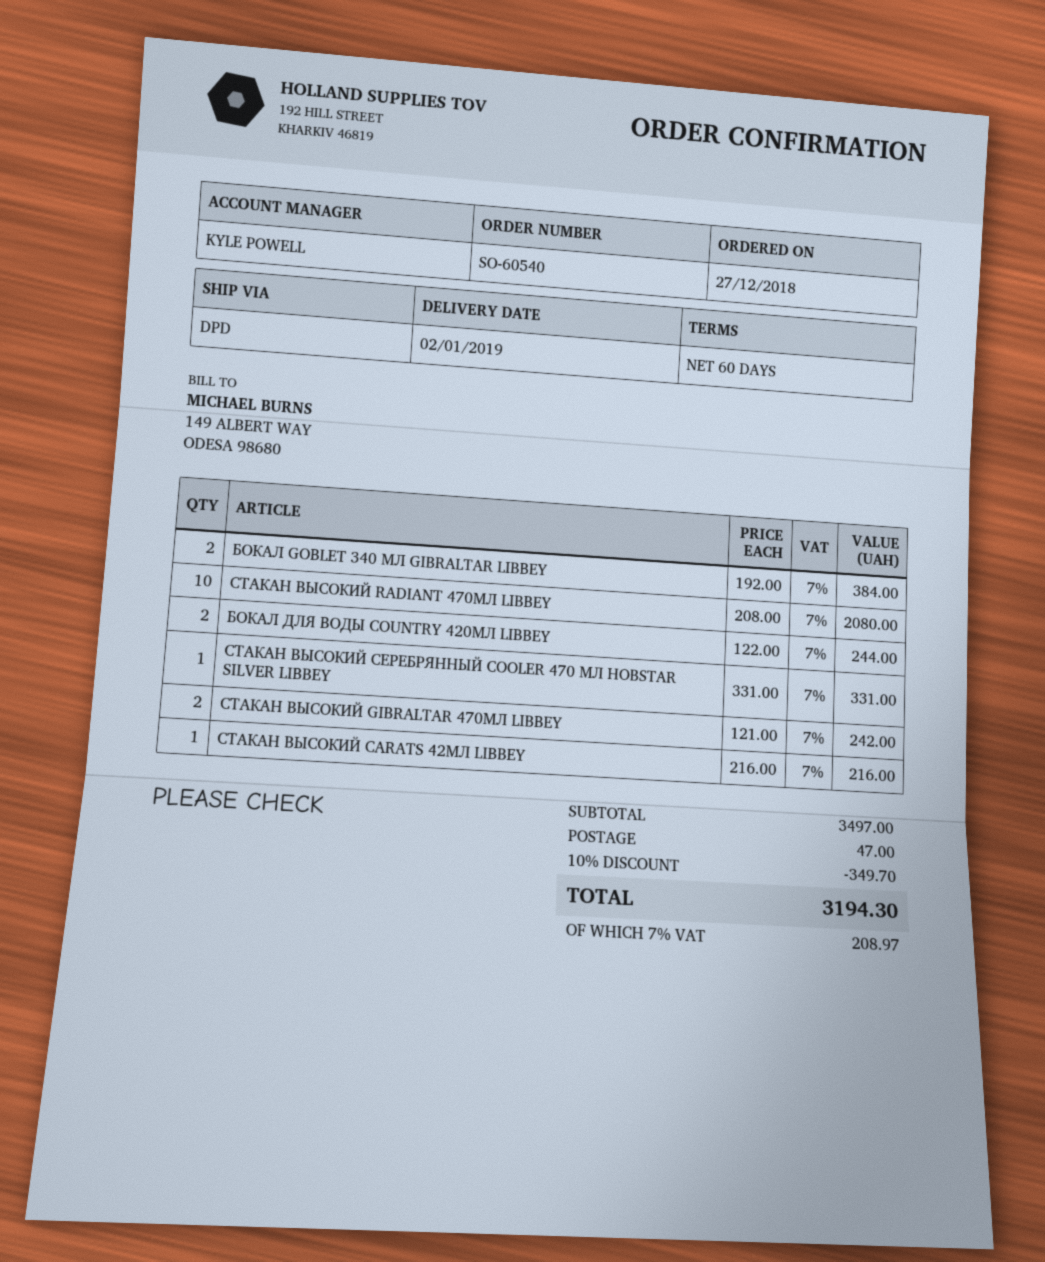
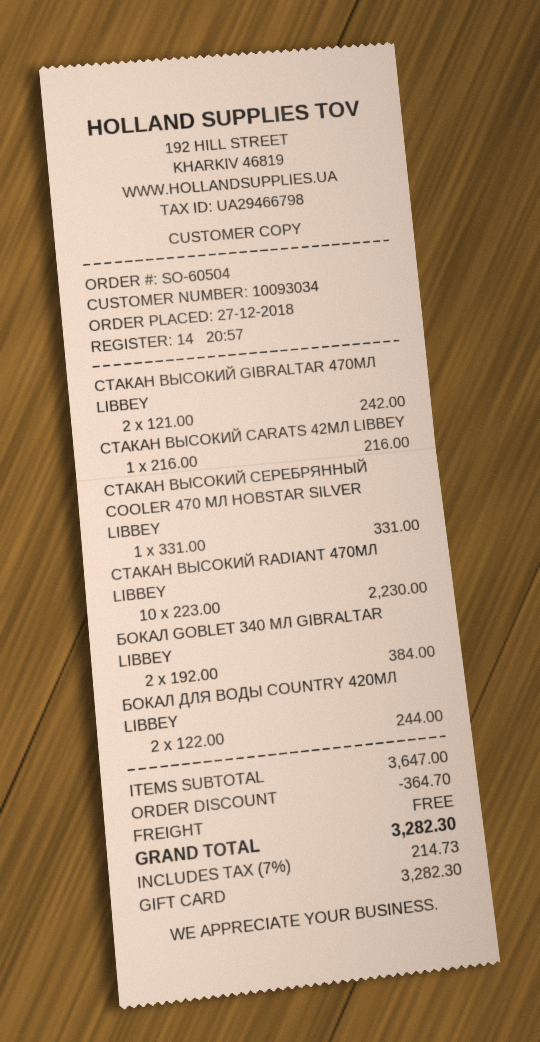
order number: SO-60540 -> SO-60504
СТАКАН ВЫСОКИЙ RADIANT 470МЛ LIBBEY: 10 x 208.00 = 2080.00 -> 10 x 223.00 = 2230.00
subtotal: 3497.00 -> 3647.00
discount: 349.70 -> 364.70
shipping: 47.00 -> 0.00
tax: 7% = 208.97 -> 7% = 214.73
total: 3194.30 -> 3282.30

